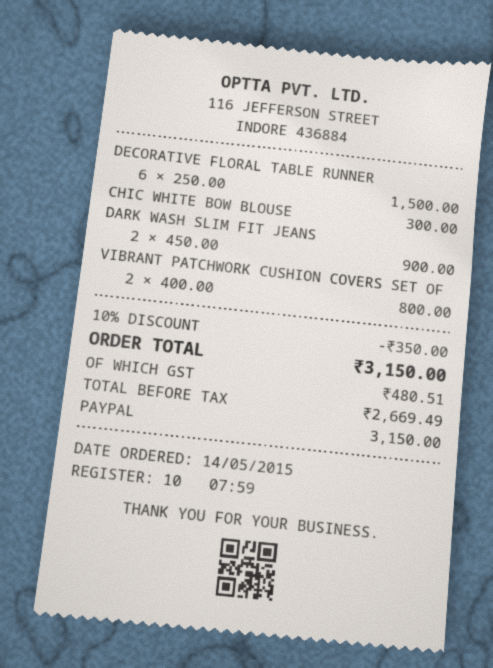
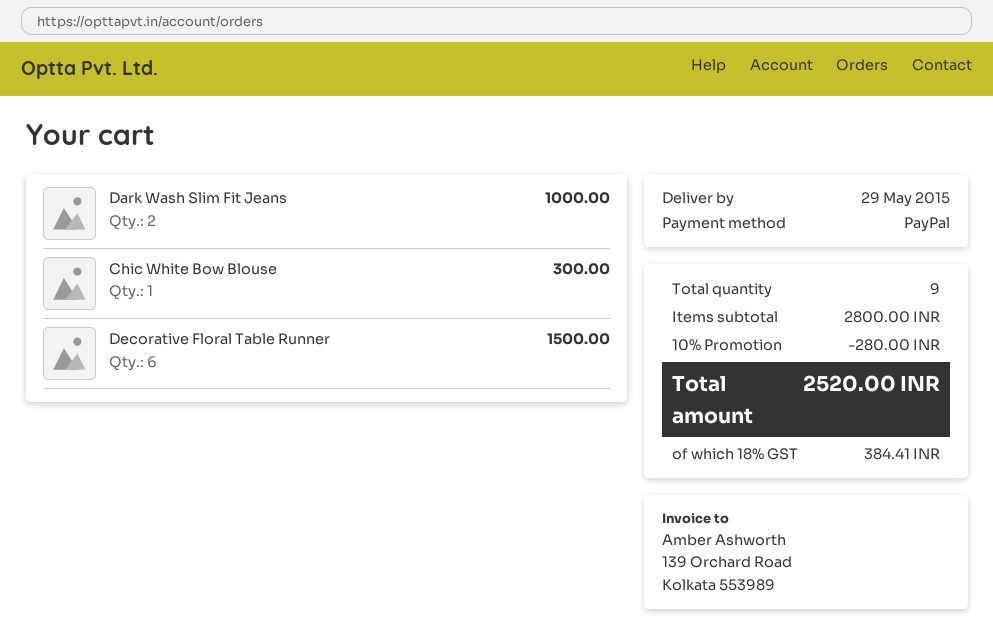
DARK WASH SLIM FIT JEANS: 2 for 900.00 -> 2 for 1000.00
VIBRANT PATCHWORK CUSHION COVERS SET OF: 2 for 800.00 -> none
discount: 10% = 350.00 -> 10% = 280.00
tax: 480.51 -> 384.41
total: 3150.00 -> 2520.00

